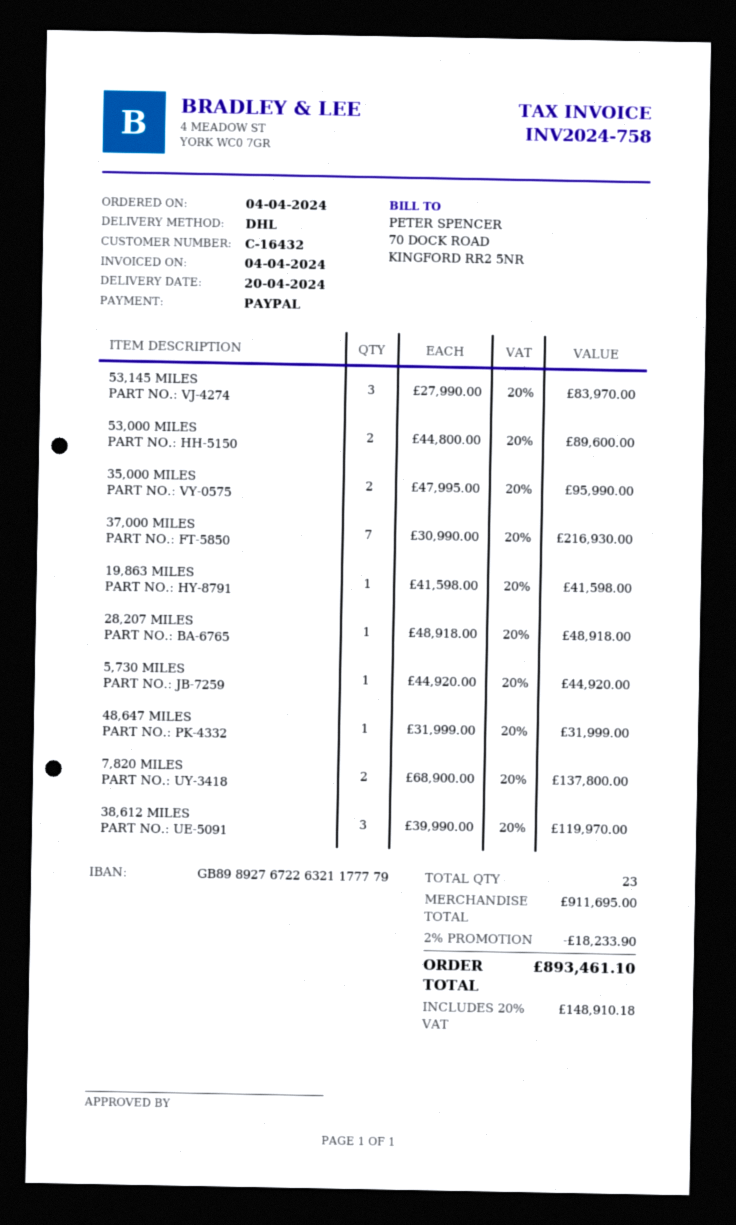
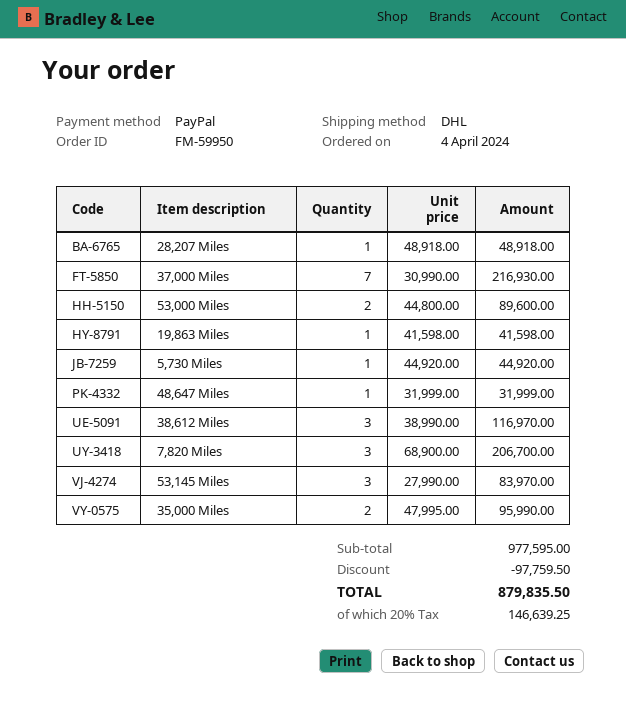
7,820 MILES: 2 x 68900.00 = 137800.00 -> 3 x 68900.00 = 206700.00
38,612 MILES: 3 x 39990.00 = 119970.00 -> 3 x 38990.00 = 116970.00
subtotal: 911695.00 -> 977595.00
discount: 18233.90 -> 97759.50
tax: 20% = 148910.18 -> 20% = 146639.25
total: 893461.10 -> 879835.50

